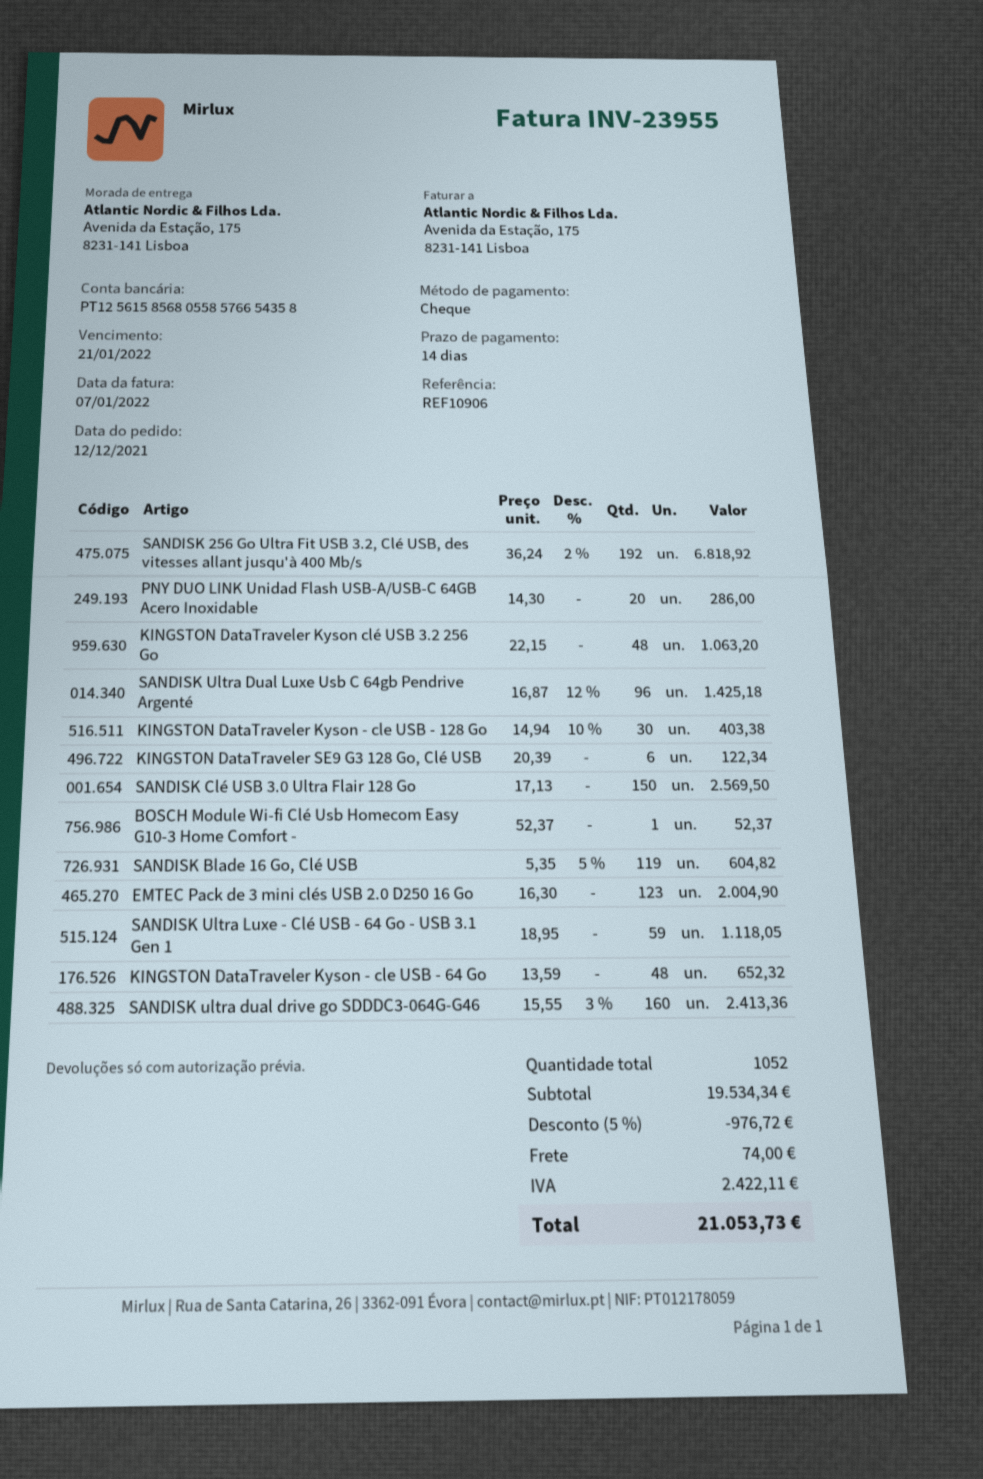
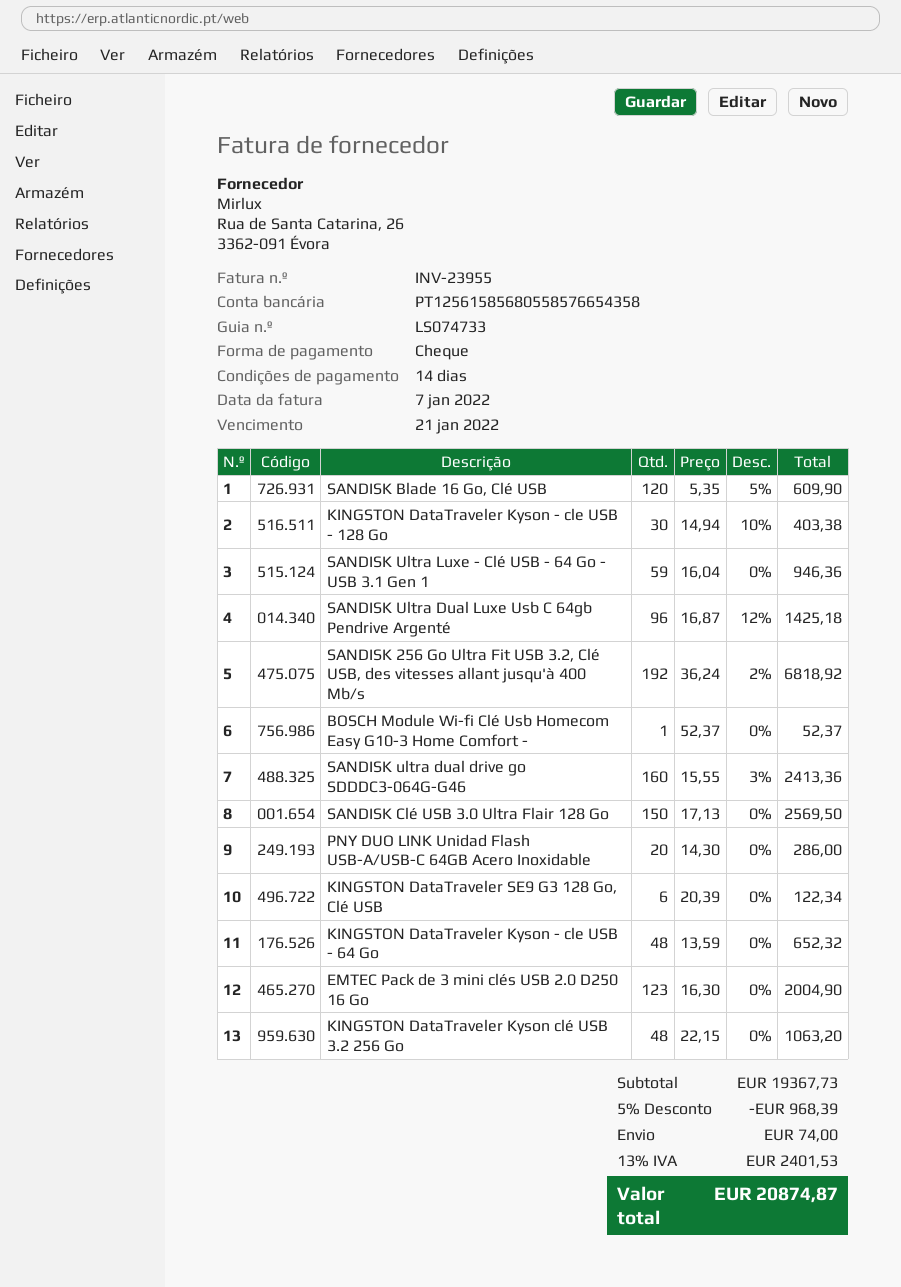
SANDISK Blade 16 Go, Clé USB: 119 x 5.35 - 5% = 604.82 -> 120 x 5.35 - 5% = 609.90
SANDISK Ultra Luxe - Clé USB - 64 Go - USB 3.1 Gen 1: 59 x 18.95 = 1118.05 -> 59 x 16.04 = 946.36
subtotal: 19534.34 -> 19367.73
discount: 5% = 976.72 -> 5% = 968.39
tax: 2422.11 -> 2401.53
total: 21053.73 -> 20874.87

